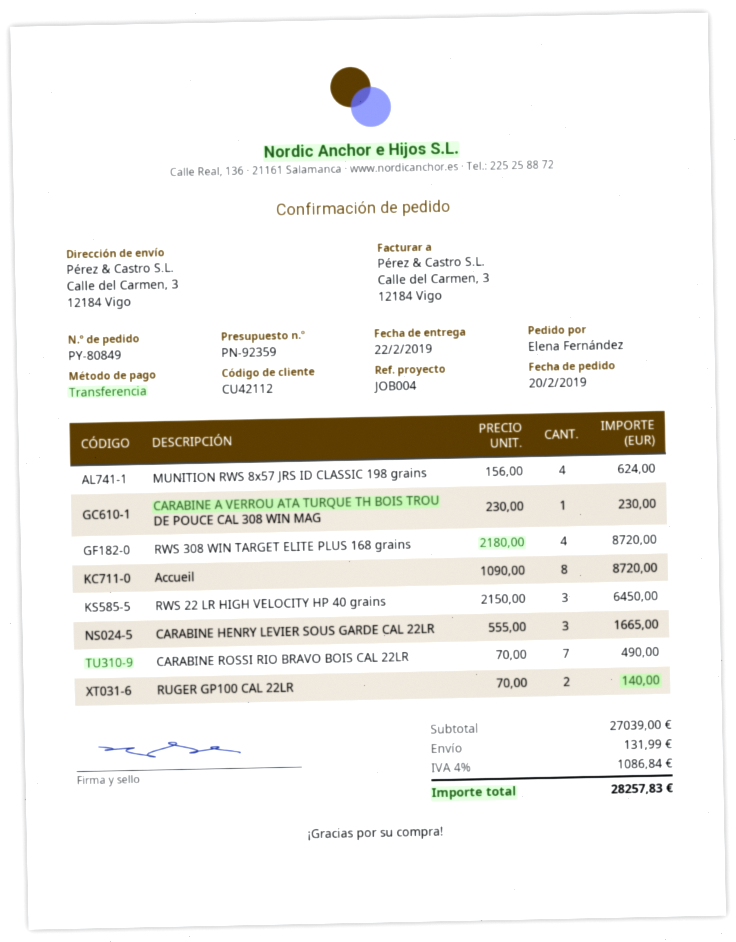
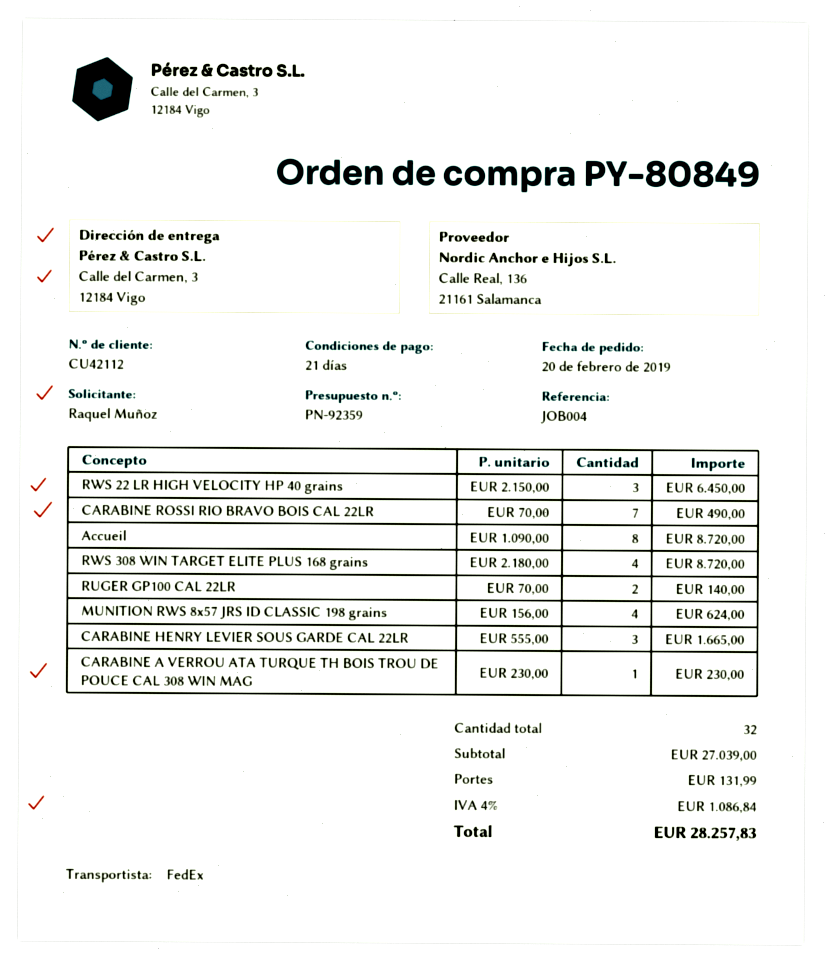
ordered by: Elena Fernández -> Raquel Muñoz

